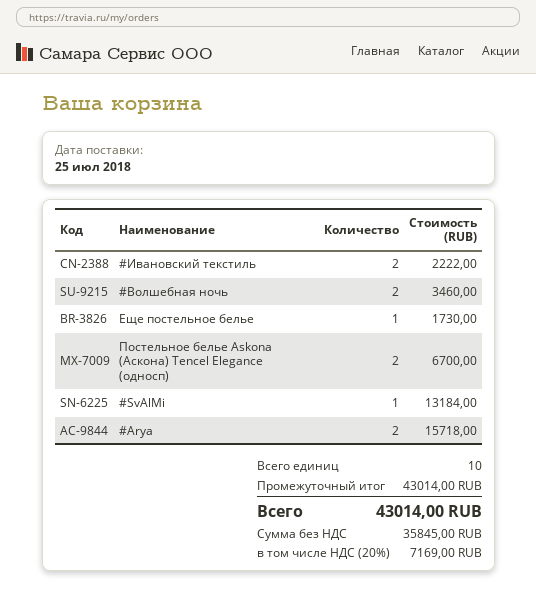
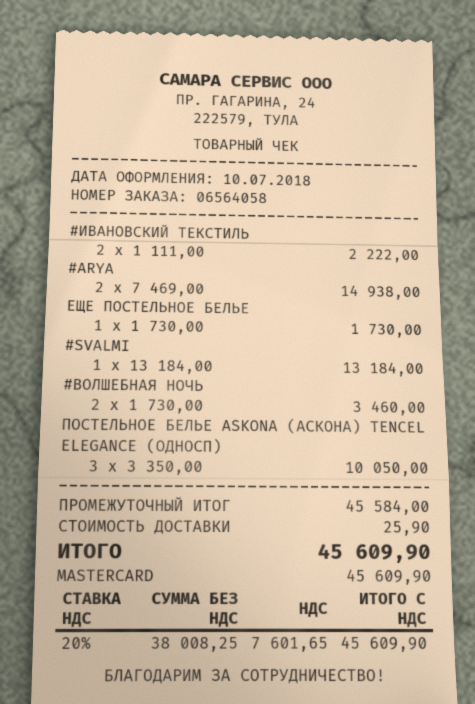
Постельное белье Askona (Аскона) Tencel Elegance (односп): 2 for 6700.00 -> 3 for 10050.00
#Arya: 2 for 15718.00 -> 2 for 14938.00
subtotal: 43014.00 -> 45584.00
shipping: none -> 25.90
net: 35845.00 -> 38008.25
tax: 20% = 7169.00 -> 20% = 7601.65
total: 43014.00 -> 45609.90

